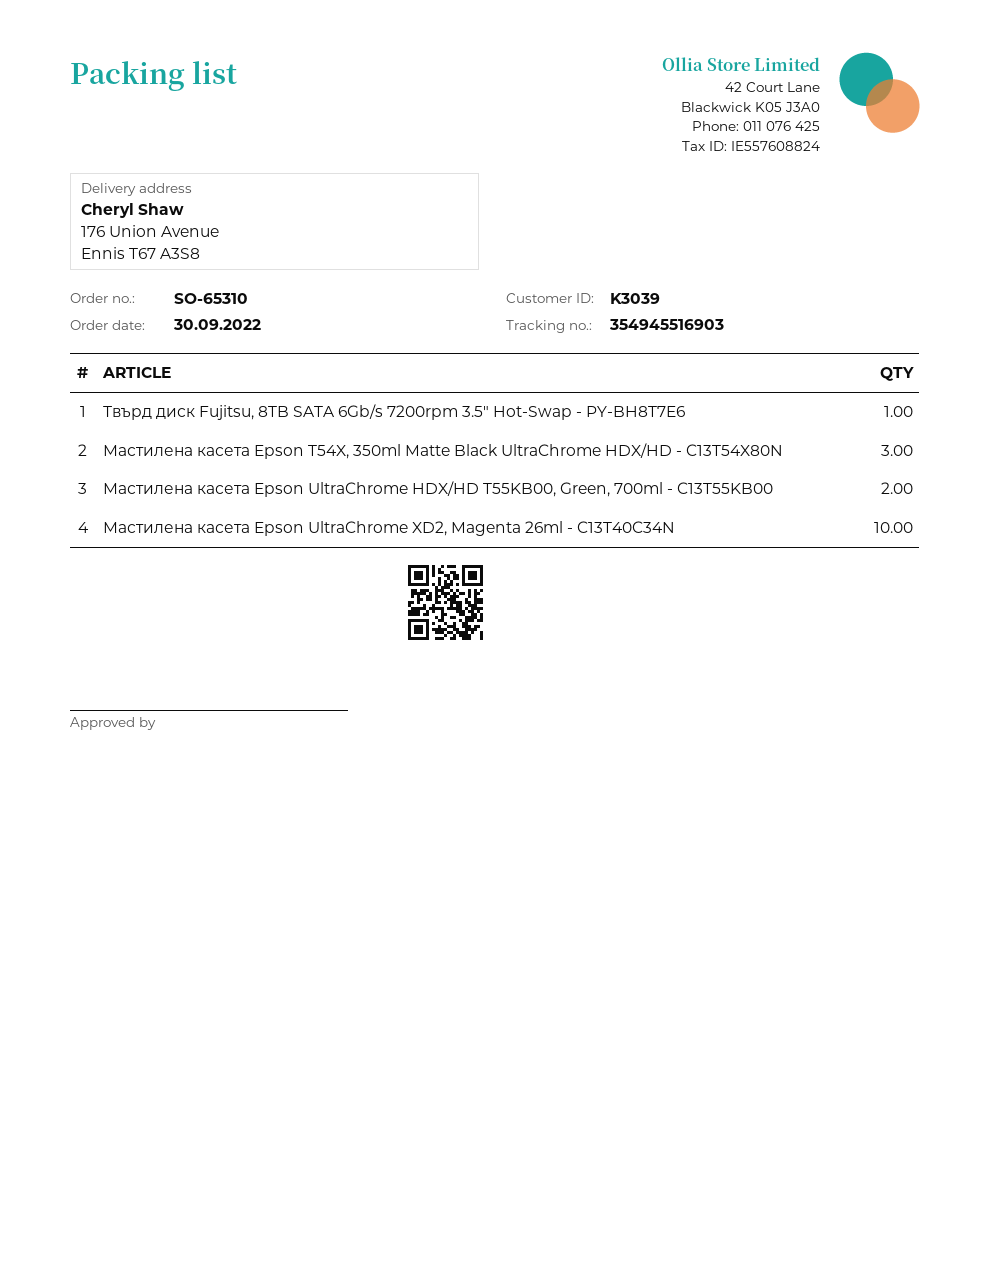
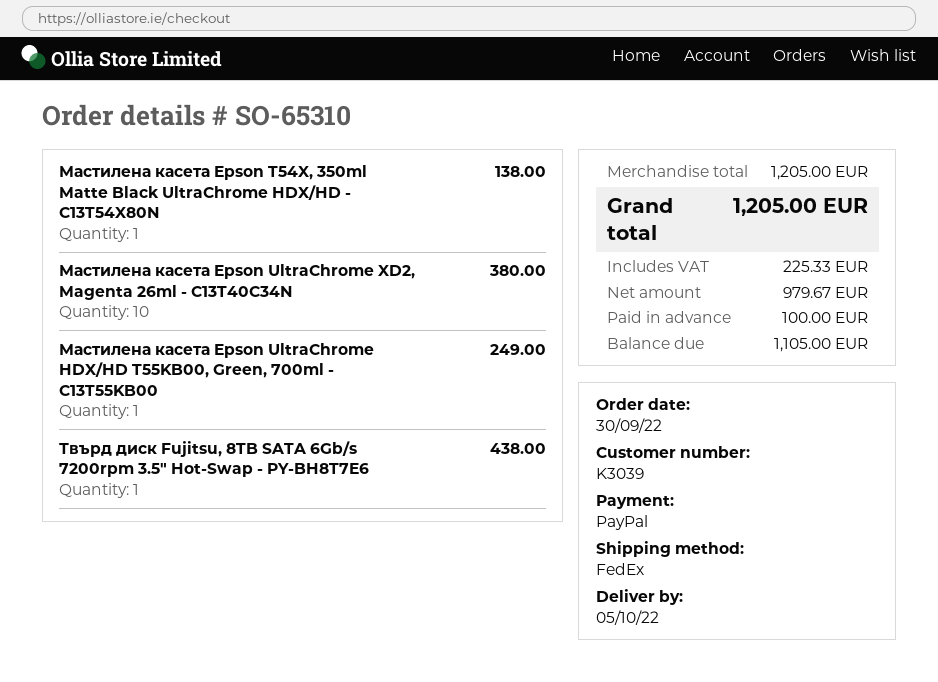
Мастилена касета Epson T54X, 350ml Matte Black UltraChrome HDX/HD - C13T54X80N: 3 -> 1
Мастилена касета Epson UltraChrome HDX/HD T55KB00, Green, 700ml - C13T55KB00: 2 -> 1

